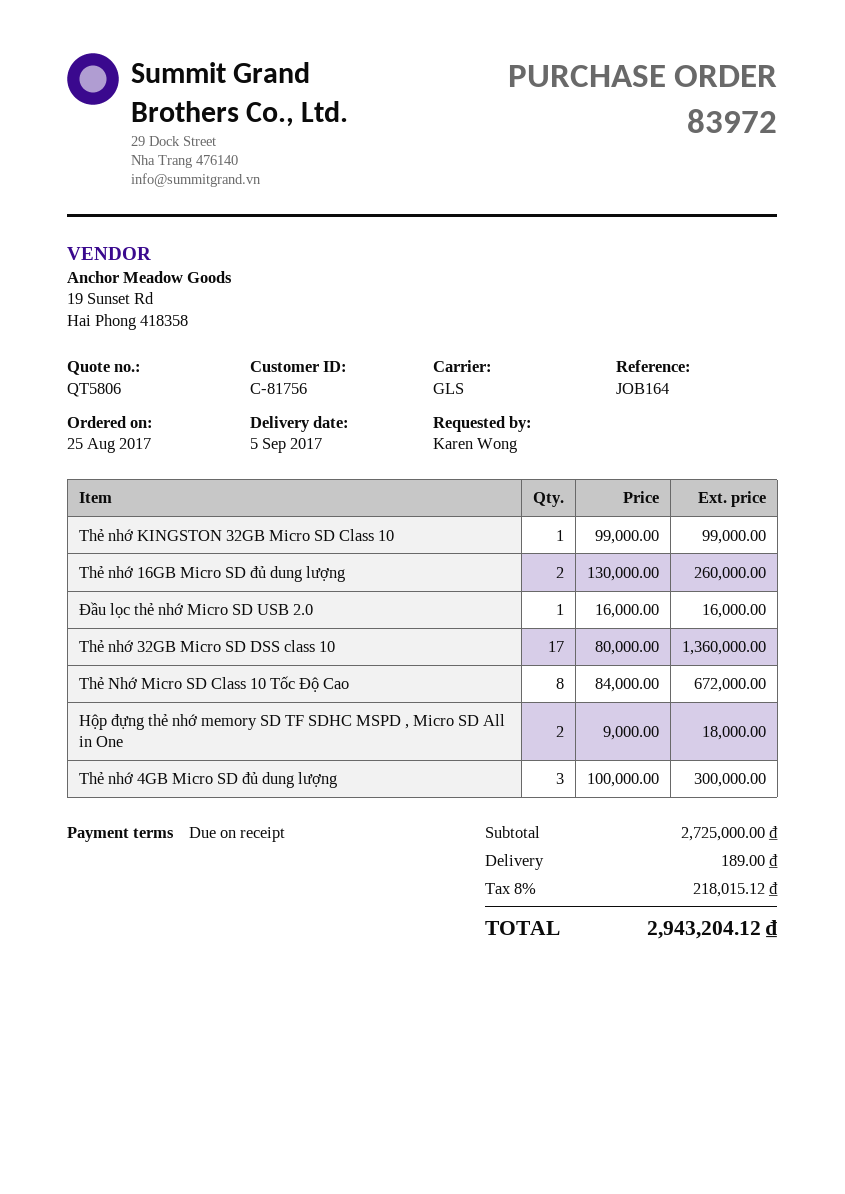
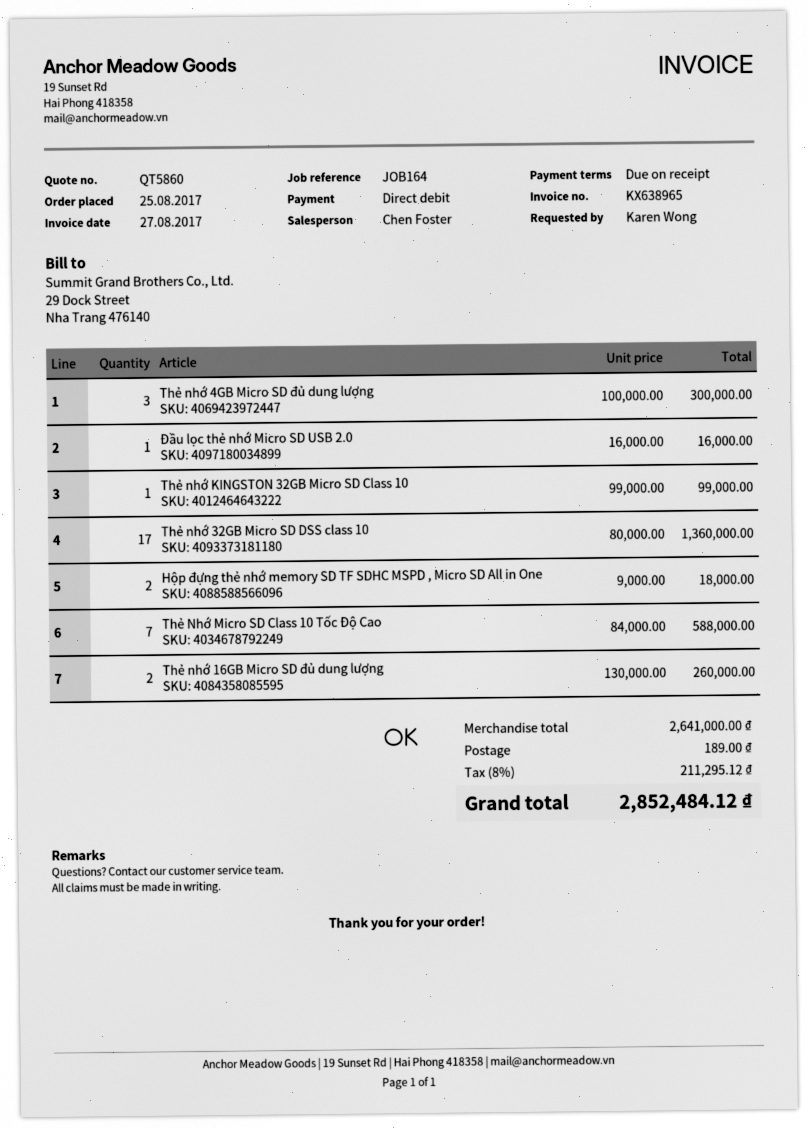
quote number: QT5806 -> QT5860
Thẻ Nhớ Micro SD Class 10 Tốc Độ Cao: 8 x 84000.00 = 672000.00 -> 7 x 84000.00 = 588000.00
subtotal: 2725000.00 -> 2641000.00
tax: 8% = 218015.12 -> 8% = 211295.12
total: 2943204.12 -> 2852484.12

